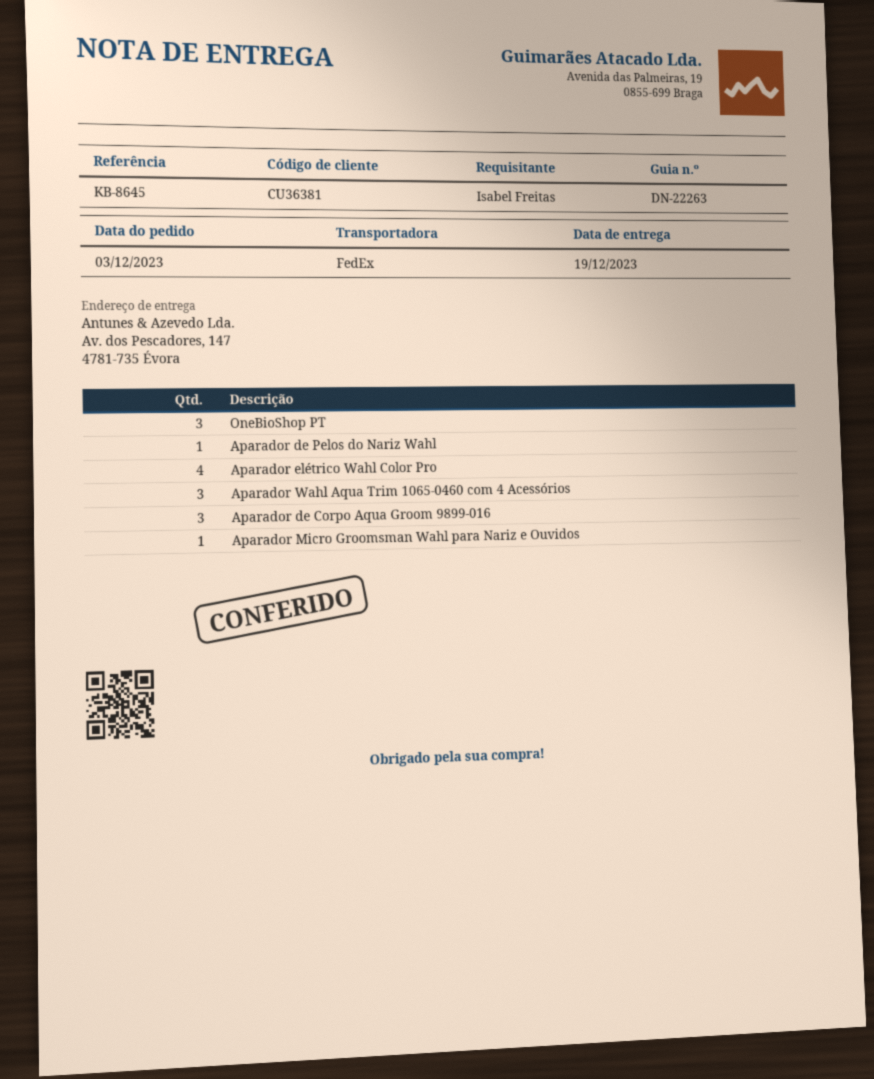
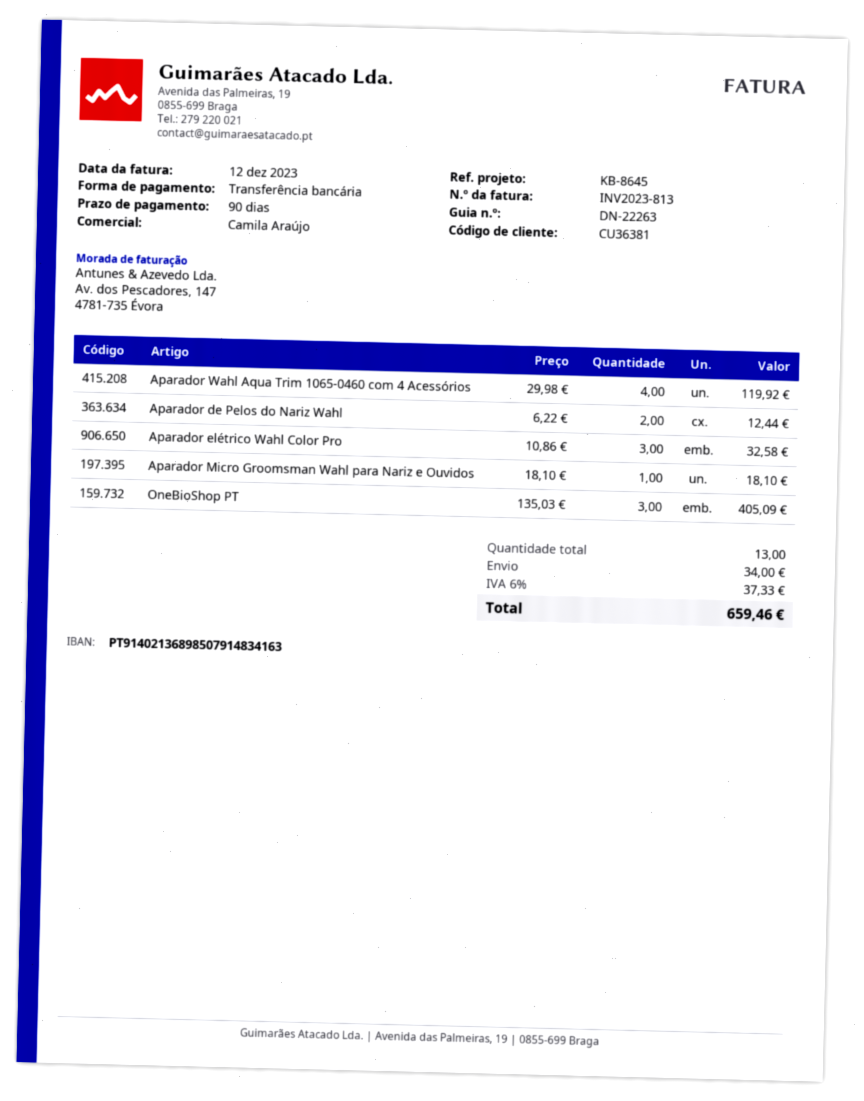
Aparador de Pelos do Nariz Wahl: 1 -> 2
Aparador elétrico Wahl Color Pro: 4 -> 3
Aparador Wahl Aqua Trim 1065-0460 com 4 Acessórios: 3 -> 4
Aparador de Corpo Aqua Groom 9899-016: 3 -> none

